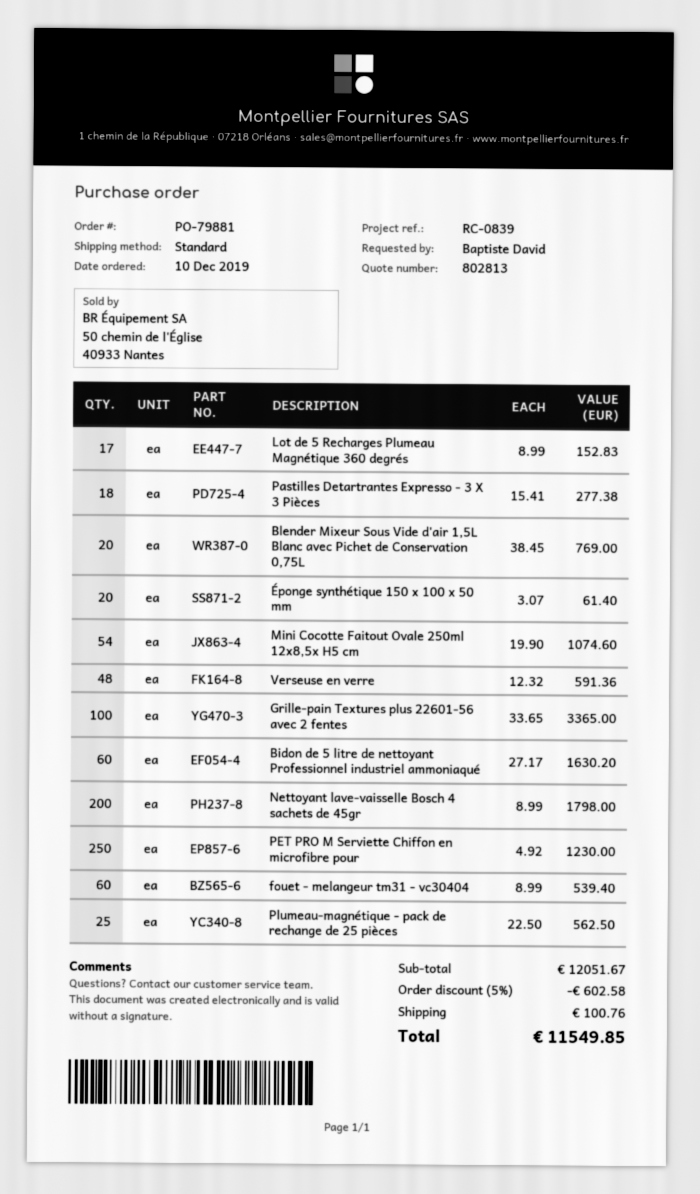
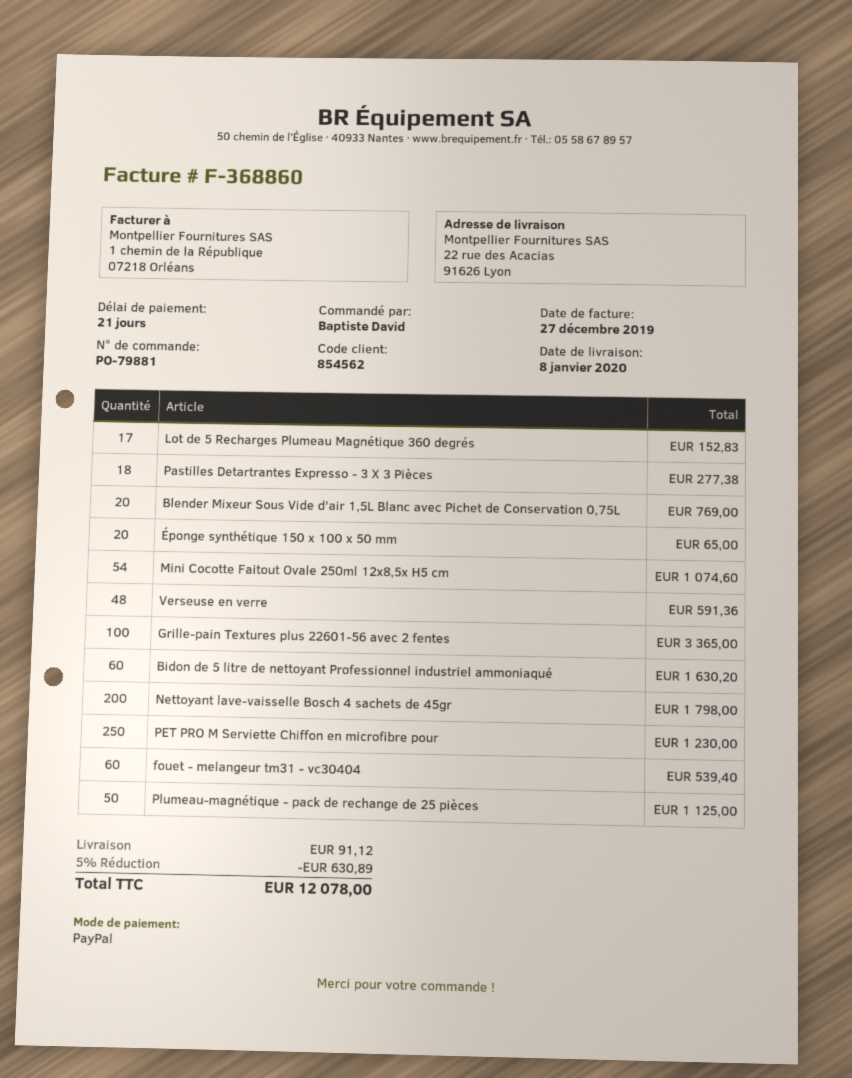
Éponge synthétique 150 x 100 x 50 mm: 20 for 61.40 -> 20 for 65.00
Plumeau-magnétique - pack de rechange de 25 pièces: 25 for 562.50 -> 50 for 1125.00
discount: 5% = 602.58 -> 5% = 630.89
shipping: 100.76 -> 91.12
total: 11549.85 -> 12078.00

